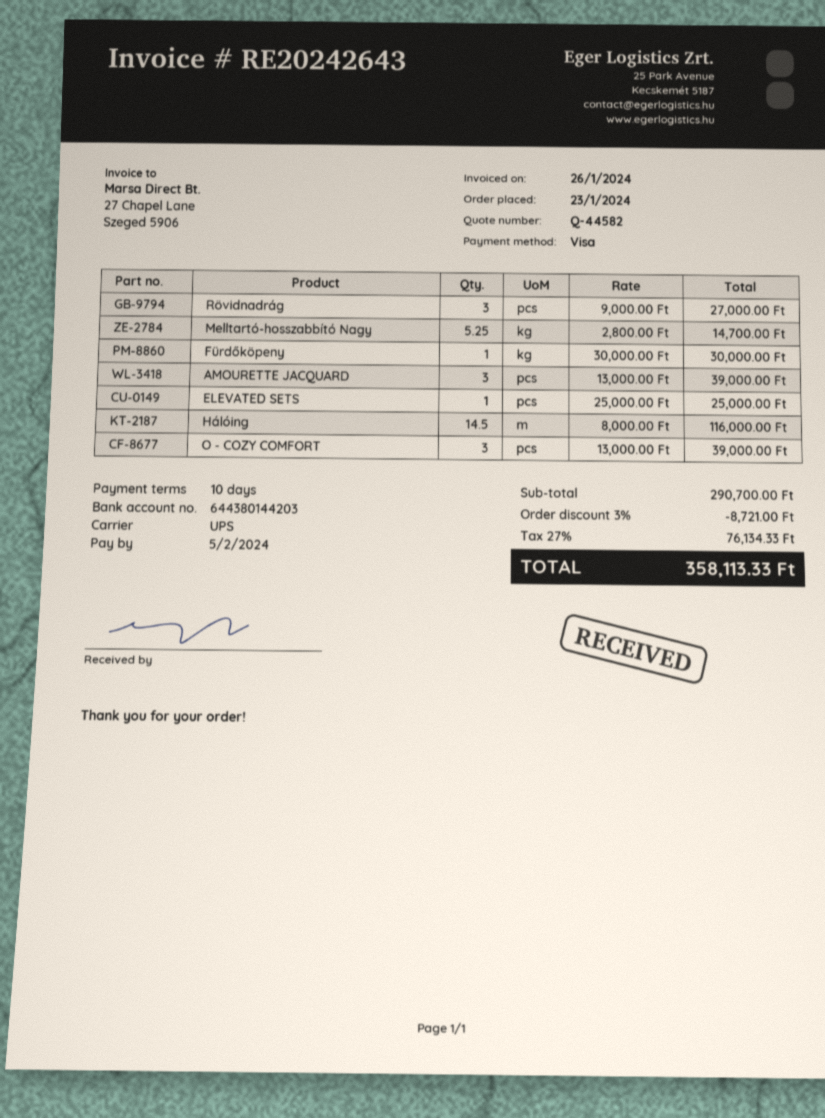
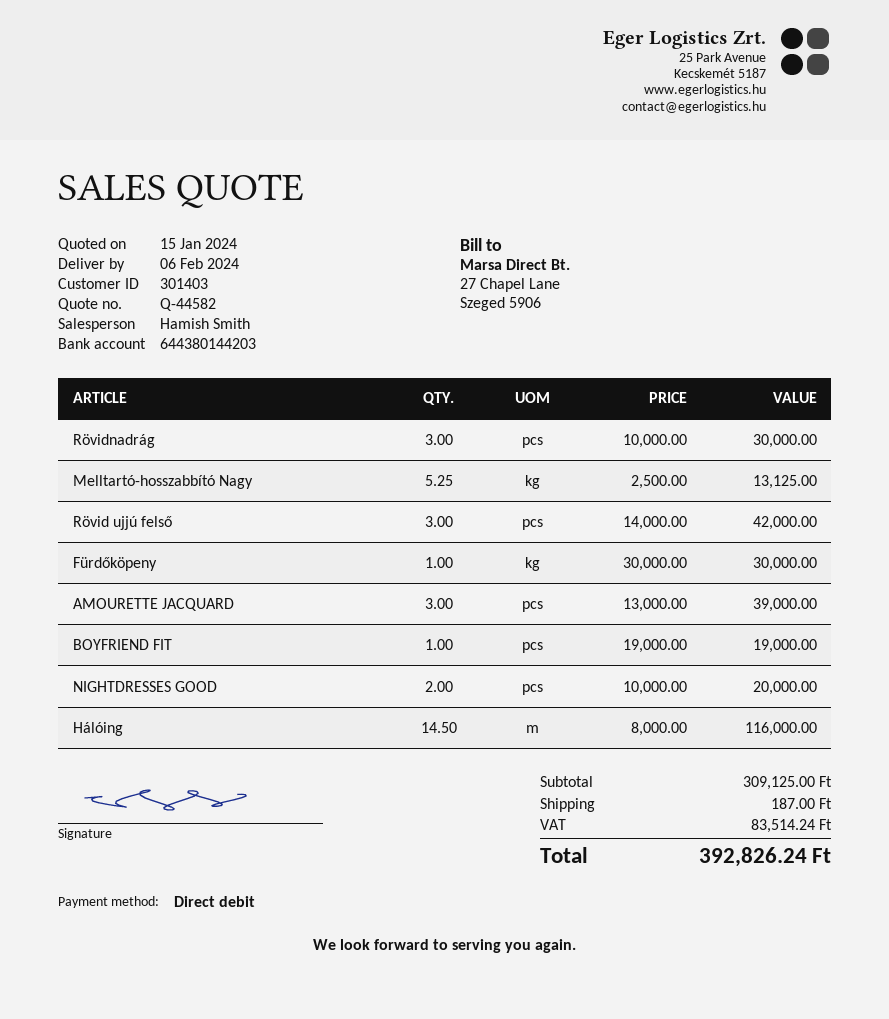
payment method: Visa -> direct debit
Rövidnadrág: 3 x 9000.00 = 27000.00 -> 3 x 10000.00 = 30000.00
Melltartó-hosszabbító Nagy: 5.25 x 2800.00 = 14700.00 -> 5.25 x 2500.00 = 13125.00
ELEVATED SETS: 1 x 25000.00 = 25000.00 -> none
O - COZY COMFORT: 3 x 13000.00 = 39000.00 -> none
Rövid ujjú felső: none -> 3 x 14000.00 = 42000.00
BOYFRIEND FIT: none -> 1 x 19000.00 = 19000.00
NIGHTDRESSES GOOD: none -> 2 x 10000.00 = 20000.00
subtotal: 290700.00 -> 309125.00
discount: 3% = 8721.00 -> none
shipping: none -> 187.00
tax: 76134.33 -> 83514.24
total: 358113.33 -> 392826.24

